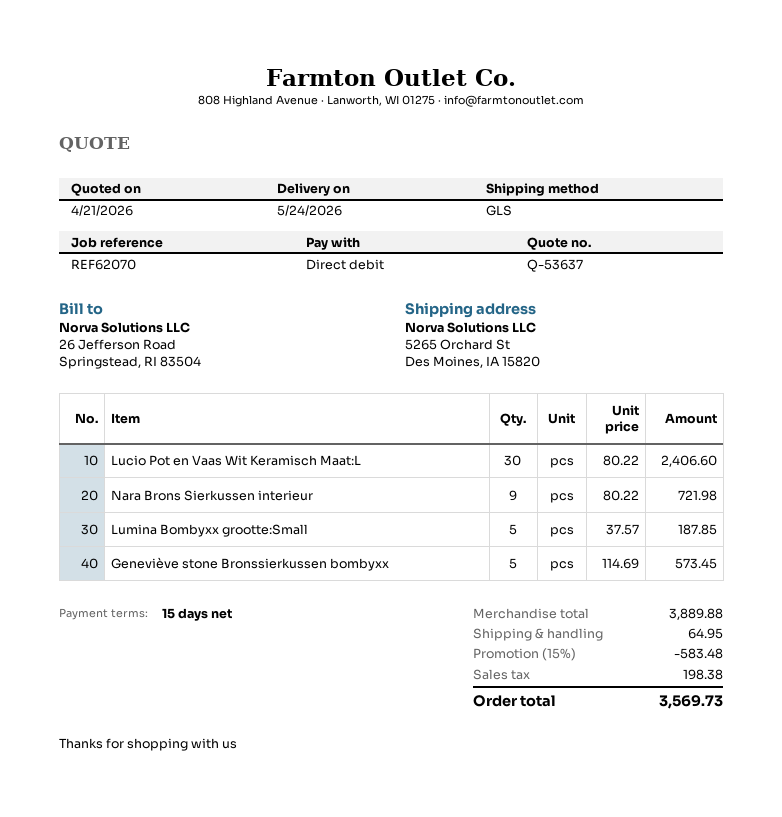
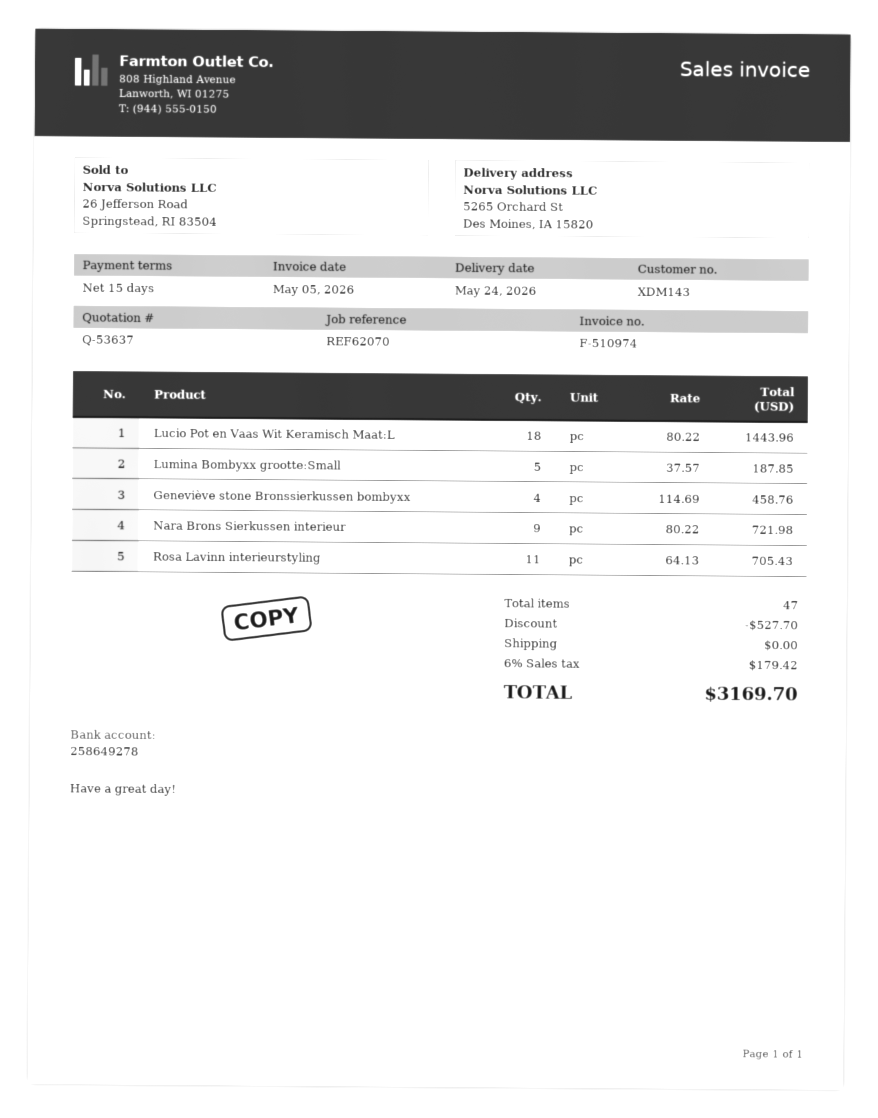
Lucio Pot en Vaas Wit Keramisch Maat:L: 30 x 80.22 = 2406.60 -> 18 x 80.22 = 1443.96
Geneviève stone Bronssierkussen bombyxx: 5 x 114.69 = 573.45 -> 4 x 114.69 = 458.76
Rosa Lavinn interieurstyling: none -> 11 x 64.13 = 705.43
discount: 583.48 -> 527.70
shipping: 64.95 -> 0.00
tax: 198.38 -> 179.42
total: 3569.73 -> 3169.70

